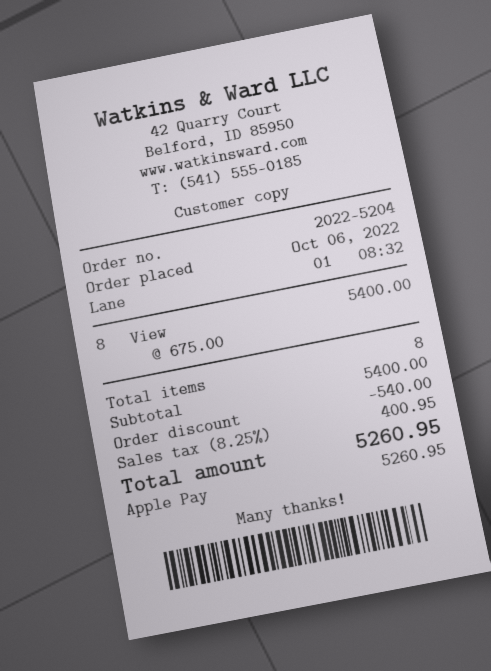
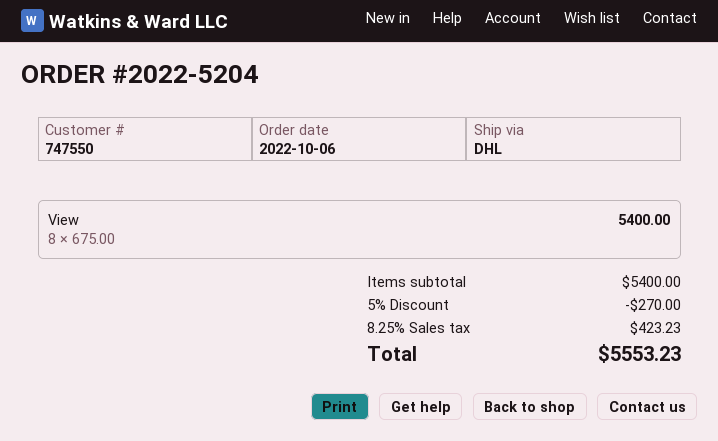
discount: 540.00 -> 270.00
tax: 8.25% = 400.95 -> 8.25% = 423.23
total: 5260.95 -> 5553.23

